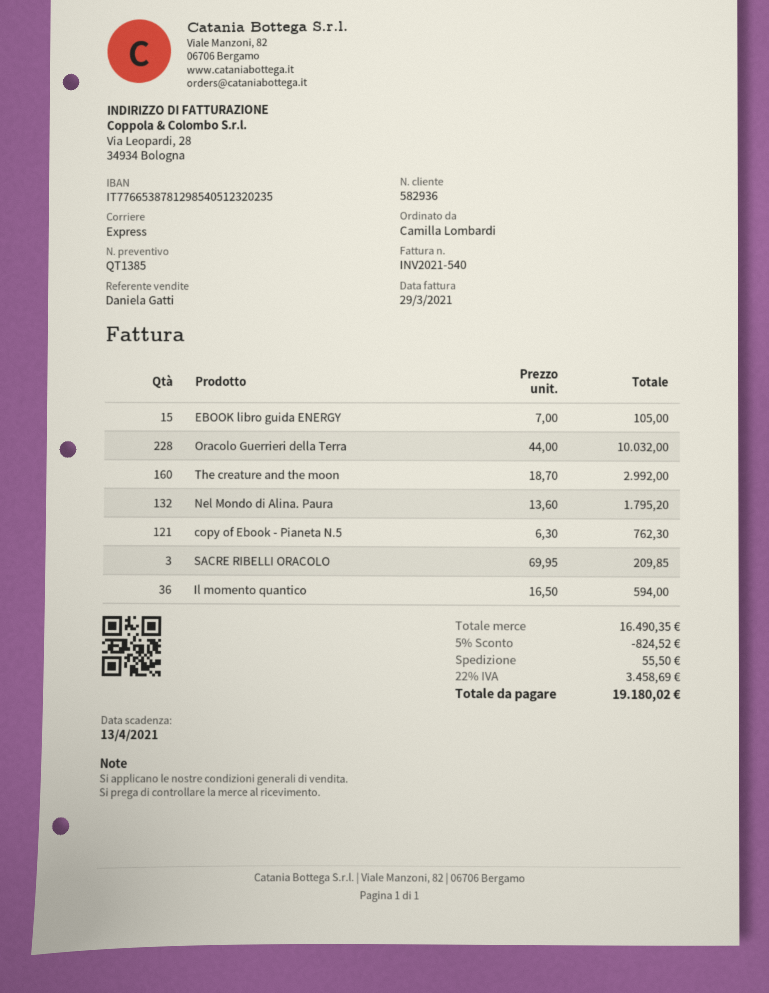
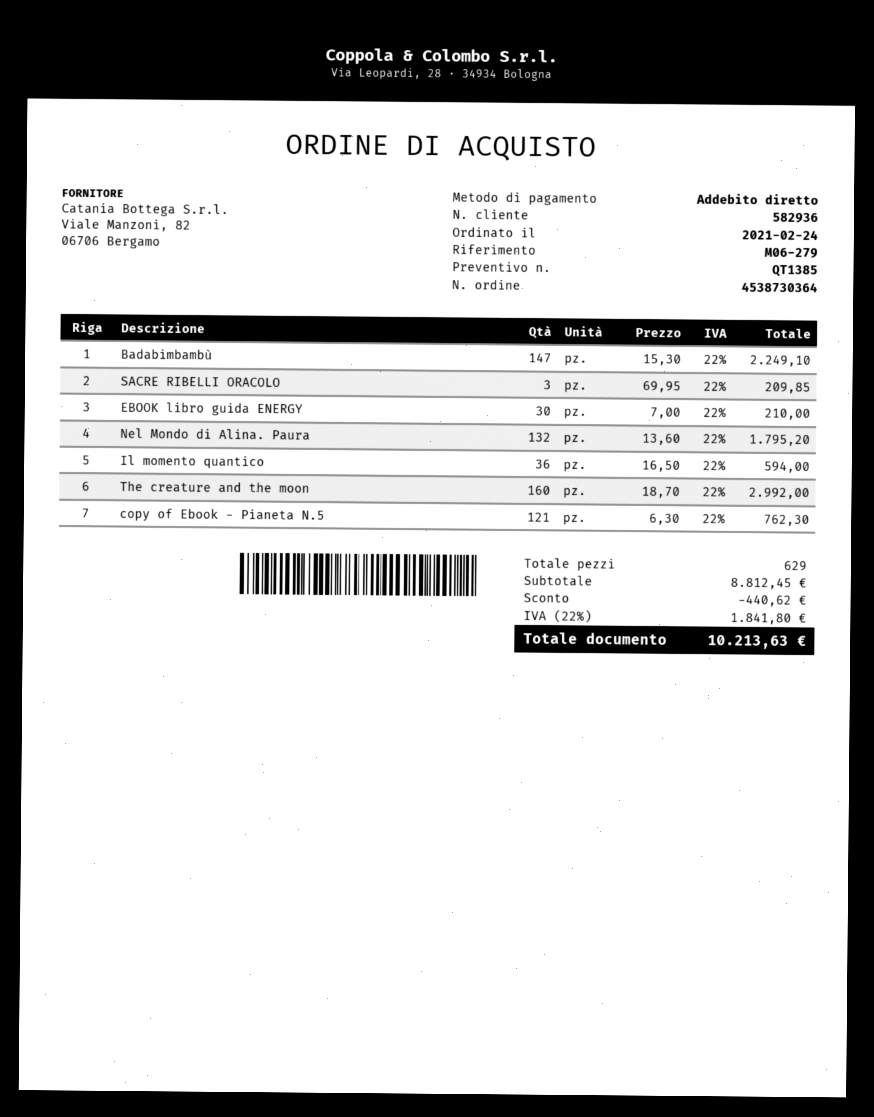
EBOOK libro guida ENERGY: 15 x 7.00 = 105.00 -> 30 x 7.00 = 210.00
Oracolo Guerrieri della Terra: 228 x 44.00 = 10032.00 -> none
Badabimbambù: none -> 147 x 15.30 = 2249.10
subtotal: 16490.35 -> 8812.45
discount: 824.52 -> 440.62
shipping: 55.50 -> none
tax: 22% = 3458.69 -> 22% = 1841.80
total: 19180.02 -> 10213.63

